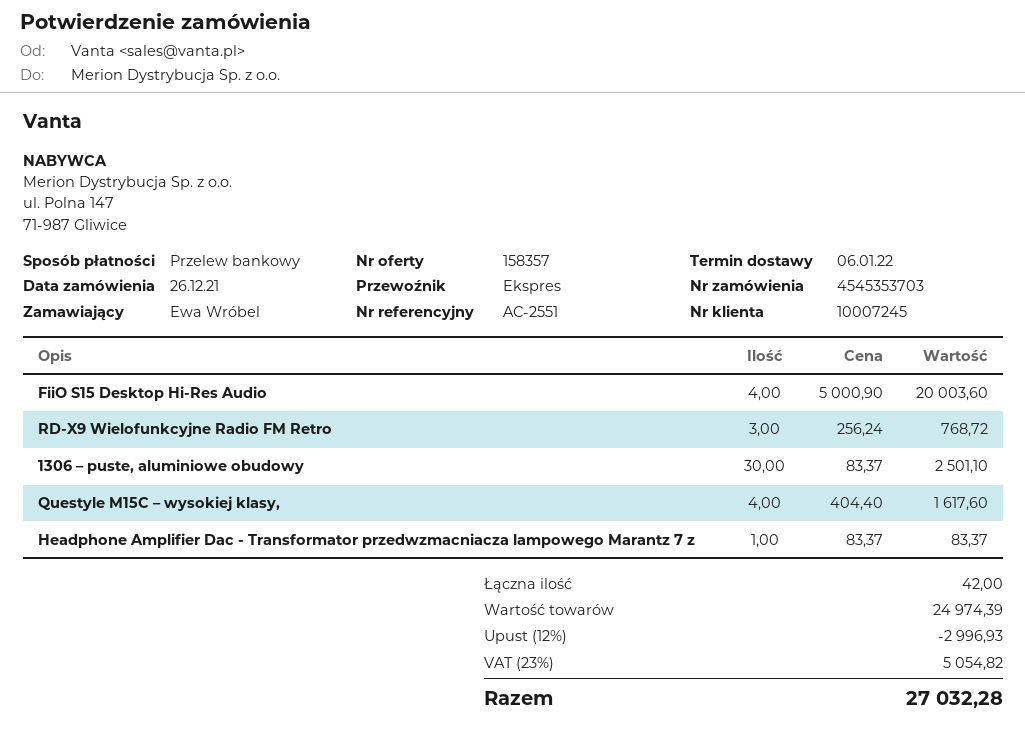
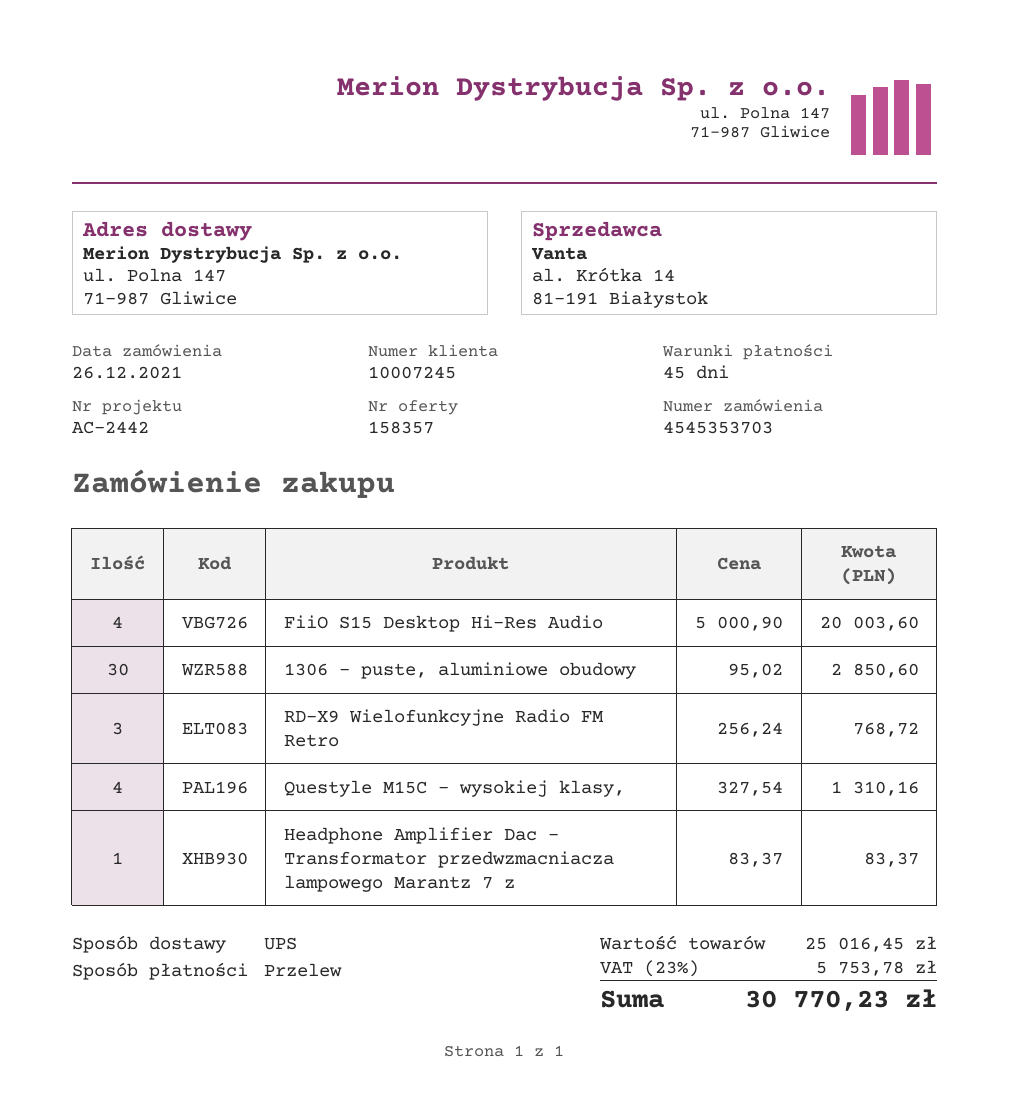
reference: AC-2551 -> AC-2442
shipping method: express -> UPS
1306 – puste, aluminiowe obudowy: 30 x 83.37 = 2501.10 -> 30 x 95.02 = 2850.60
Questyle M15C – wysokiej klasy,: 4 x 404.40 = 1617.60 -> 4 x 327.54 = 1310.16
subtotal: 24974.39 -> 25016.45
discount: 12% = 2996.93 -> none
tax: 23% = 5054.82 -> 23% = 5753.78
total: 27032.28 -> 30770.23

